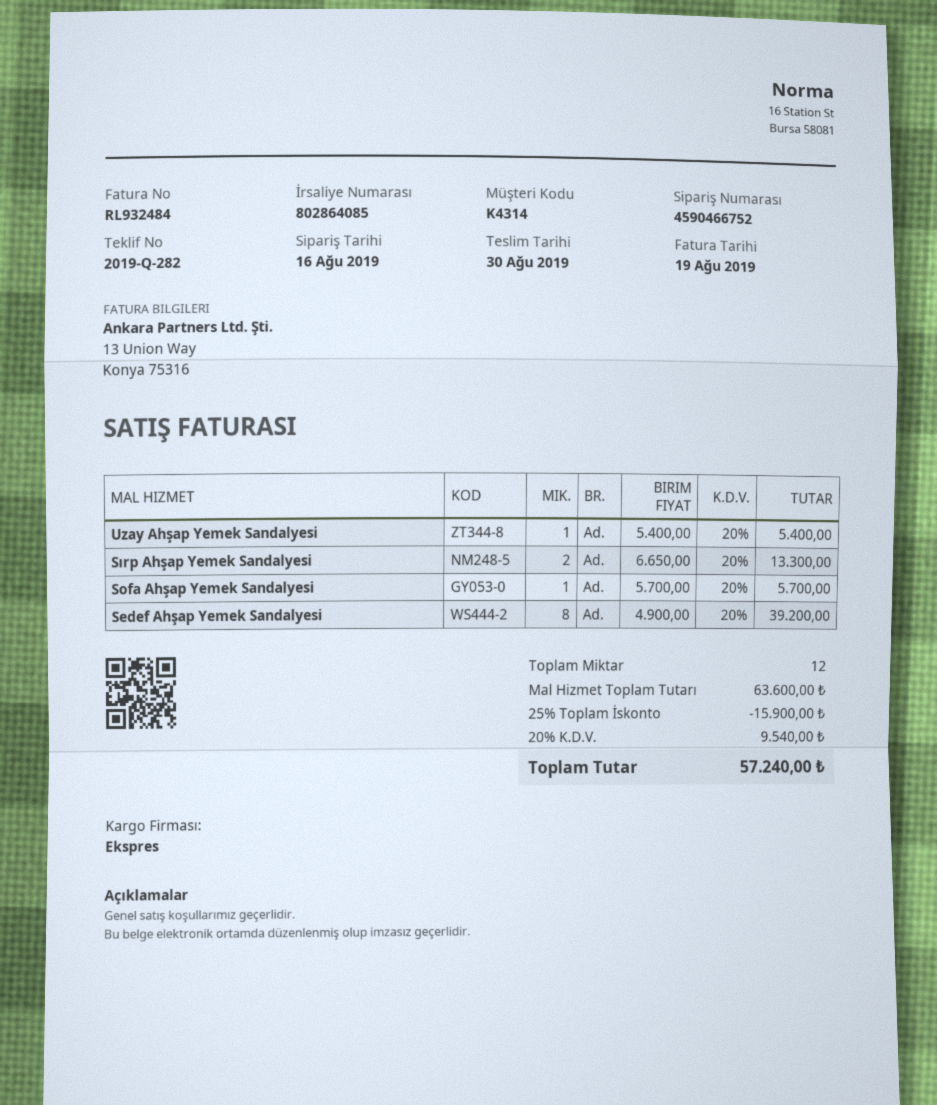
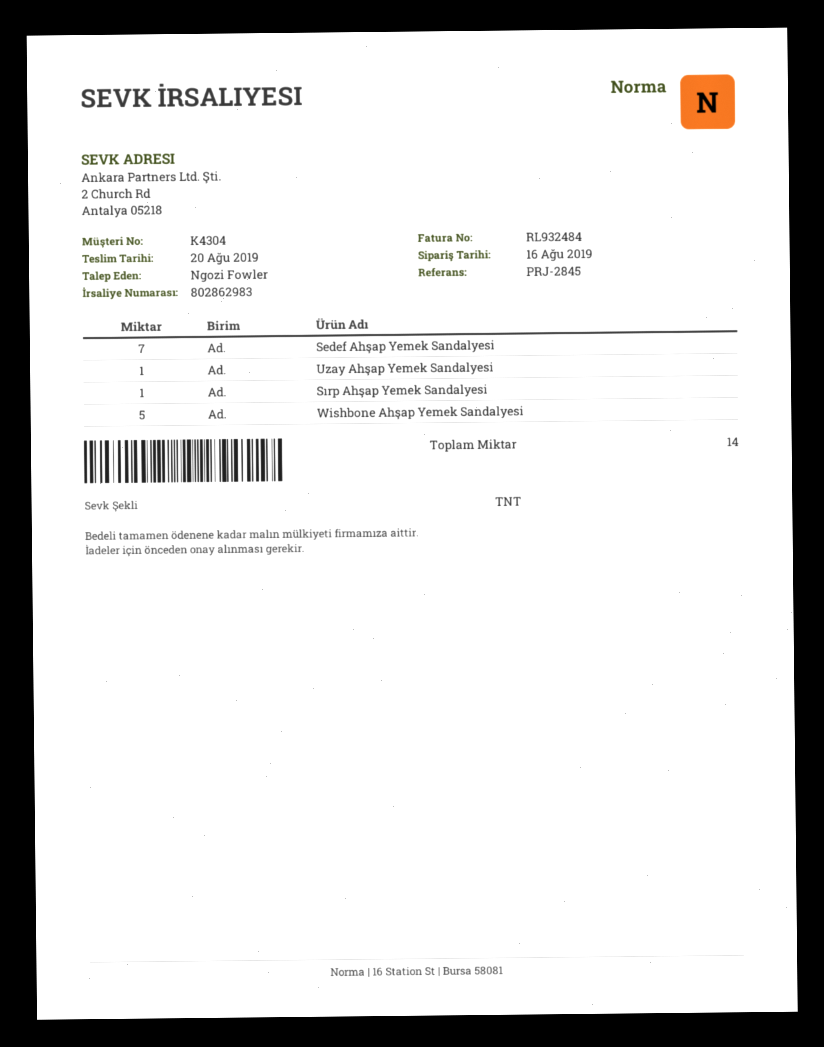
delivery note number: 802864085 -> 802862983
delivery date: 2019-08-30 -> 2019-08-20
customer number: K4314 -> K4304
shipping method: express -> TNT
Sırp Ahşap Yemek Sandalyesi: 2 -> 1
Sofa Ahşap Yemek Sandalyesi: 1 -> none
Sedef Ahşap Yemek Sandalyesi: 8 -> 7
Wishbone Ahşap Yemek Sandalyesi: none -> 5
total quantity: 12 -> 14

